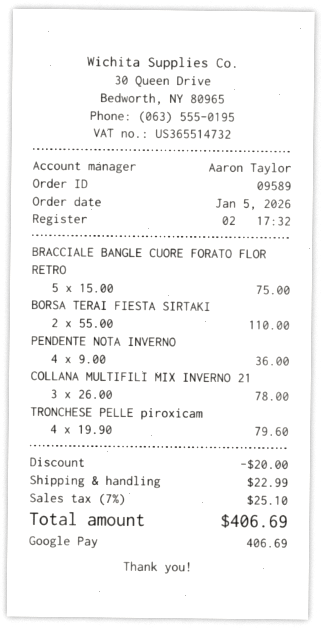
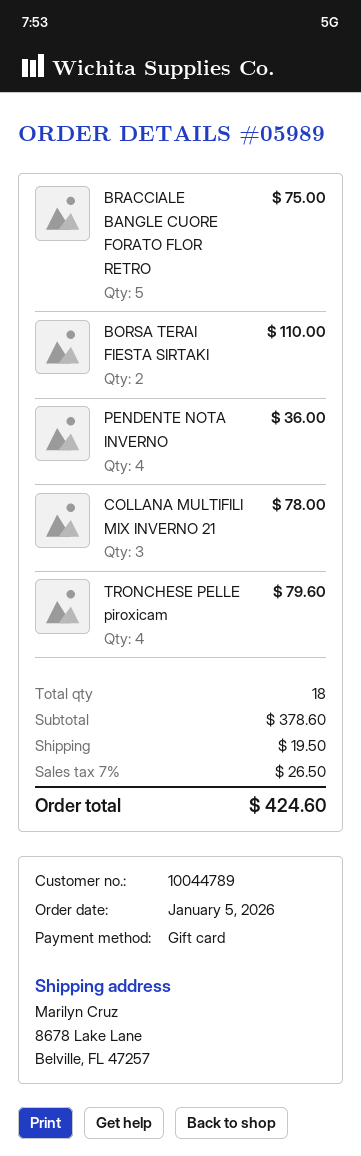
order number: 09589 -> 05989
payment method: Google Pay -> gift card
discount: 20.00 -> none
shipping: 22.99 -> 19.50
tax: 7% = 25.10 -> 7% = 26.50
total: 406.69 -> 424.60

